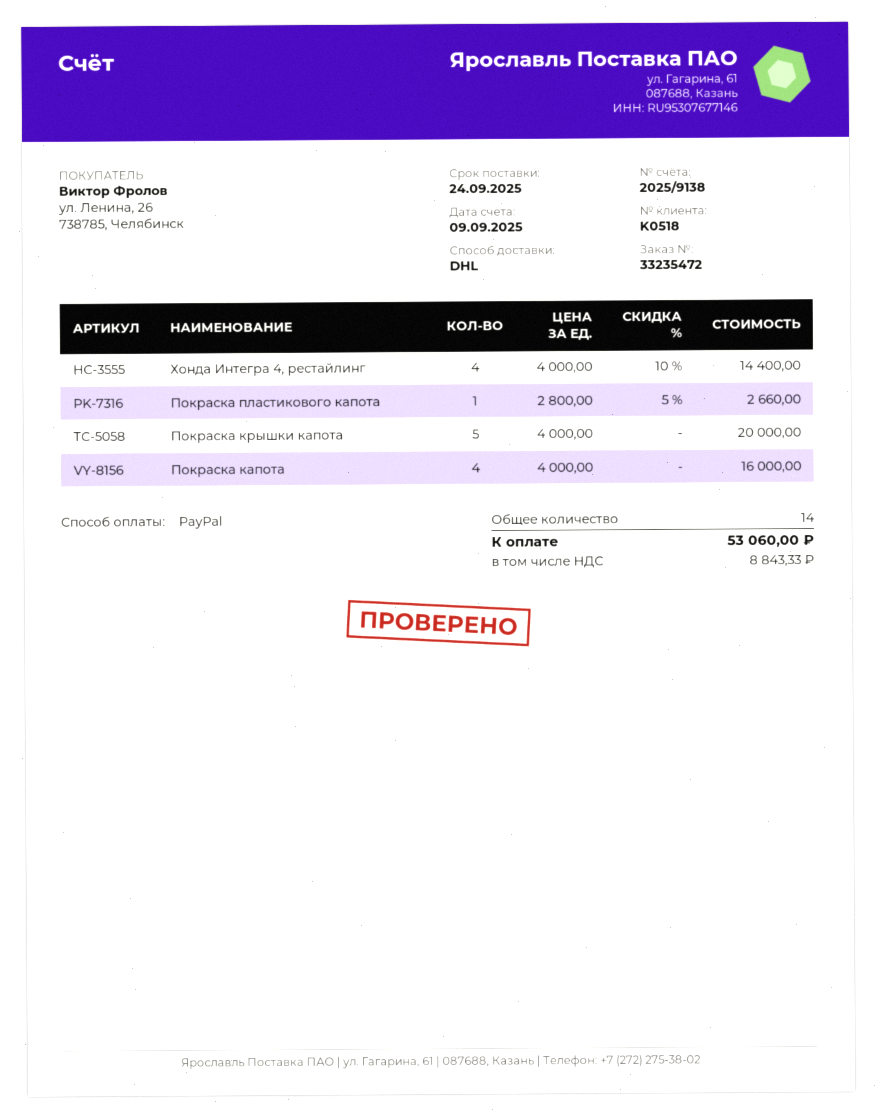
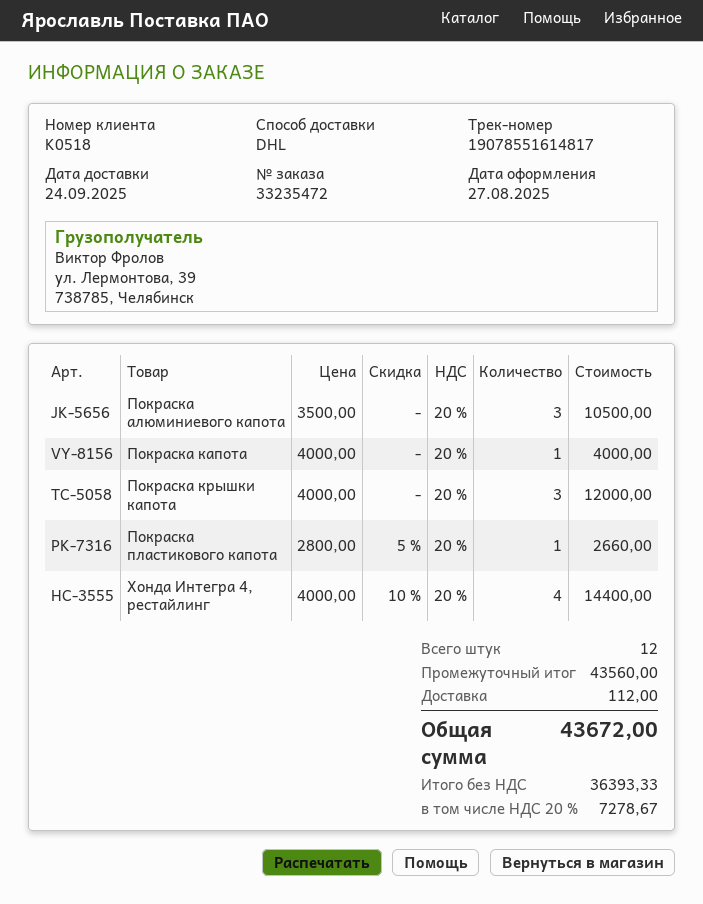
Покраска крышки капота: 5 x 4000.00 = 20000.00 -> 3 x 4000.00 = 12000.00
Покраска капота: 4 x 4000.00 = 16000.00 -> 1 x 4000.00 = 4000.00
Покраска алюминиевого капота: none -> 3 x 3500.00 = 10500.00
total quantity: 14 -> 12
shipping: none -> 112.00
tax: 8843.33 -> 7278.67
total: 53060.00 -> 43672.00

